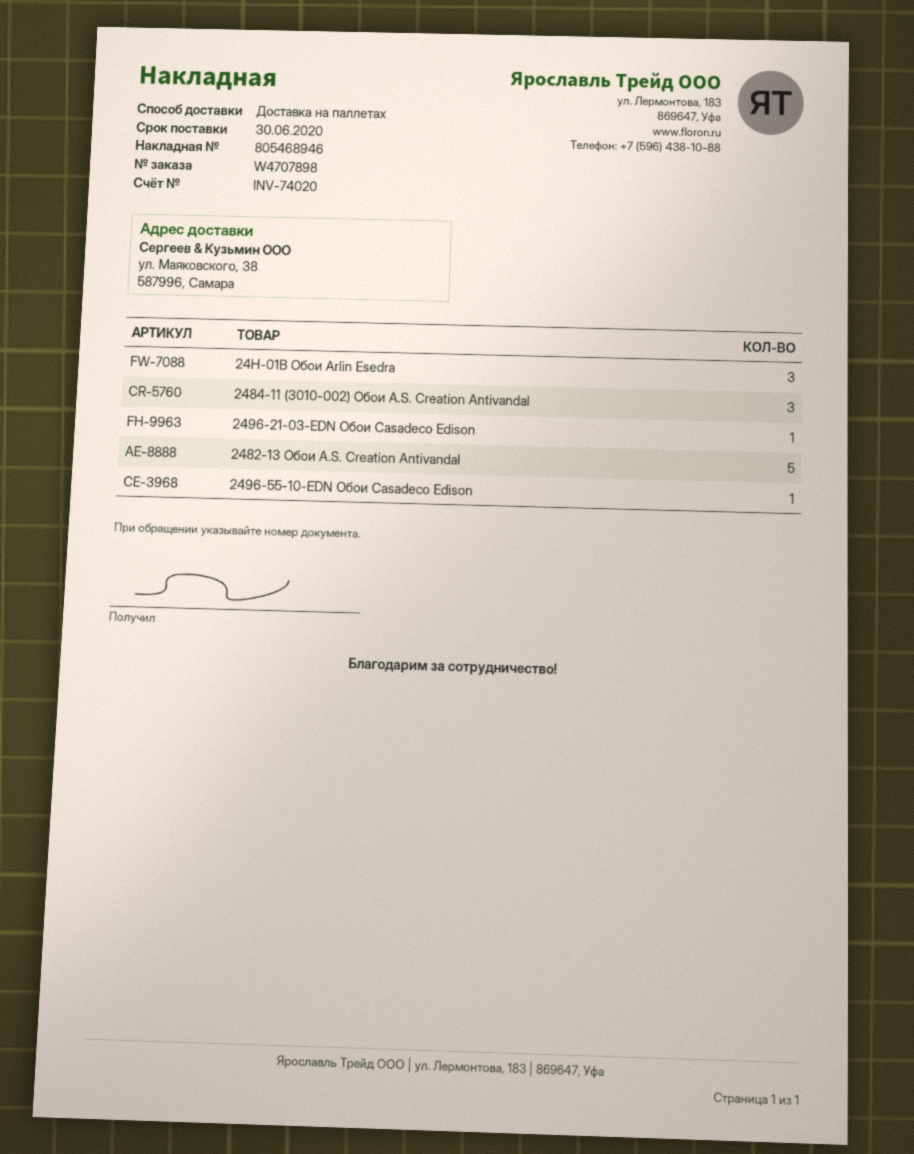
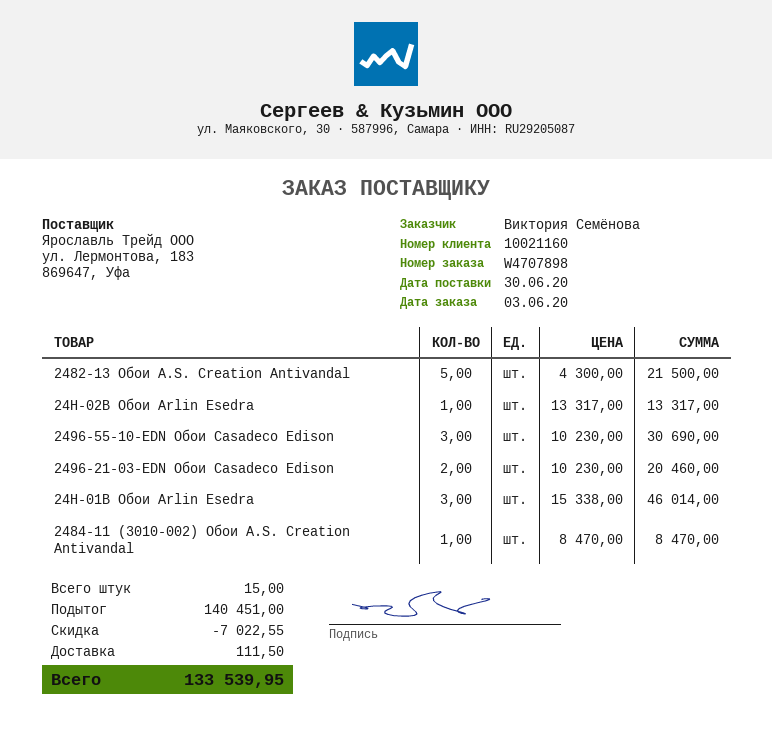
2484-11 (3010-002) Обои A.S. Creation Antivandal: 3 -> 1
2496-21-03-EDN Обои Casadeco Edison: 1 -> 2
2496-55-10-EDN Обои Casadeco Edison: 1 -> 3
24H-02B Обои Arlin Esedra: none -> 1

